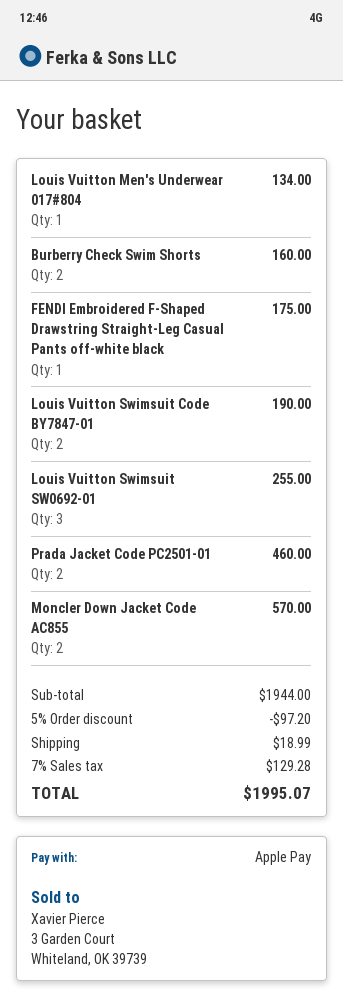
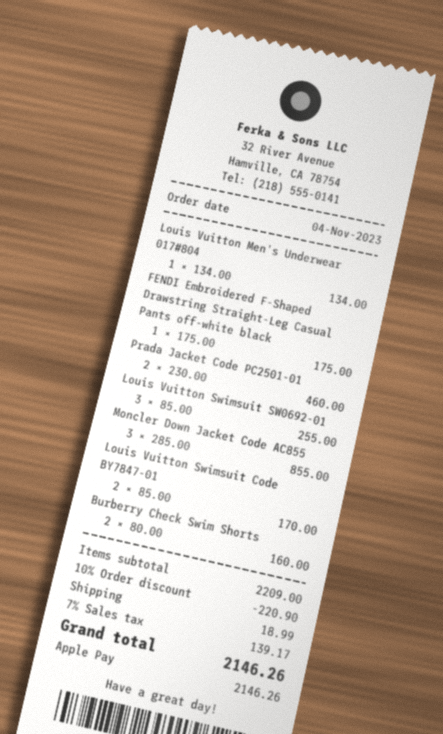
Louis Vuitton Swimsuit Code BY7847-01: 2 for 190.00 -> 2 for 170.00
Moncler Down Jacket Code AC855: 2 for 570.00 -> 3 for 855.00
subtotal: 1944.00 -> 2209.00
discount: 5% = 97.20 -> 10% = 220.90
tax: 7% = 129.28 -> 7% = 139.17
total: 1995.07 -> 2146.26

